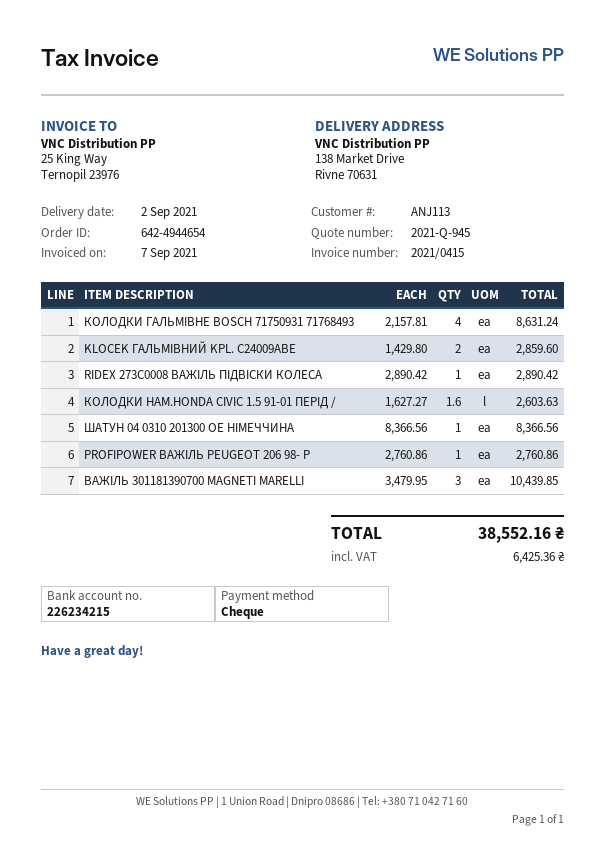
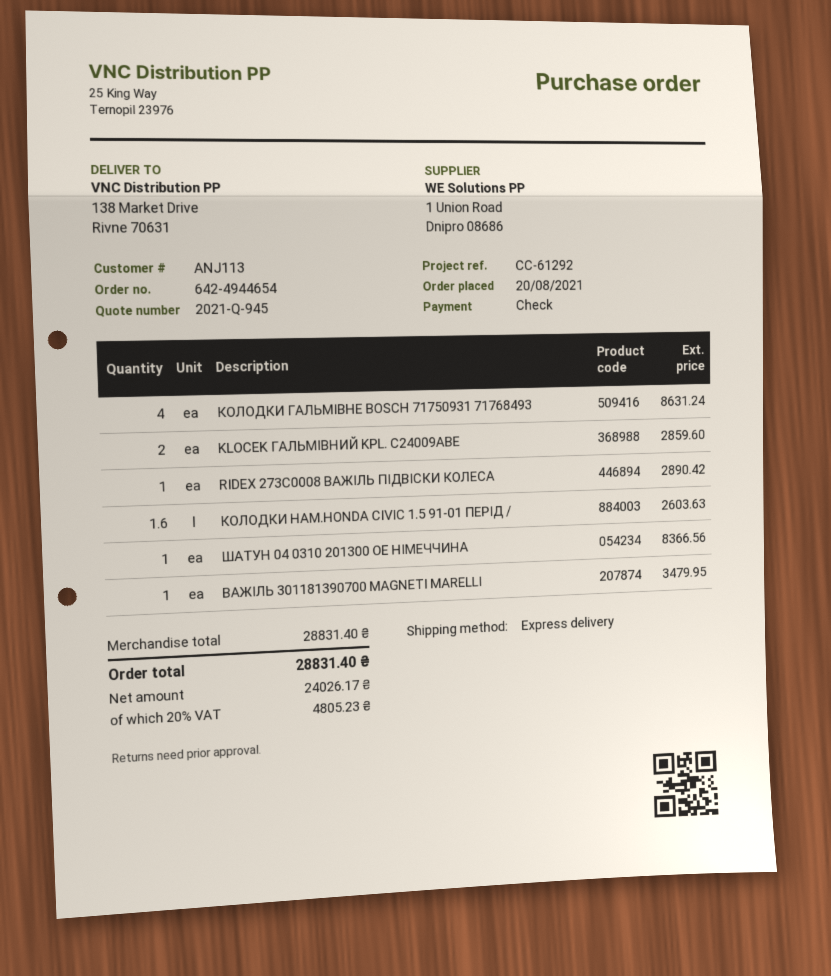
PROFIPOWER ВАЖІЛЬ PEUGEOT 206 98- P: 1 for 2760.86 -> none
ВАЖІЛЬ 301181390700 MAGNETI MARELLI: 3 for 10439.85 -> 1 for 3479.95
tax: 6425.36 -> 4805.23
total: 38552.16 -> 28831.40

